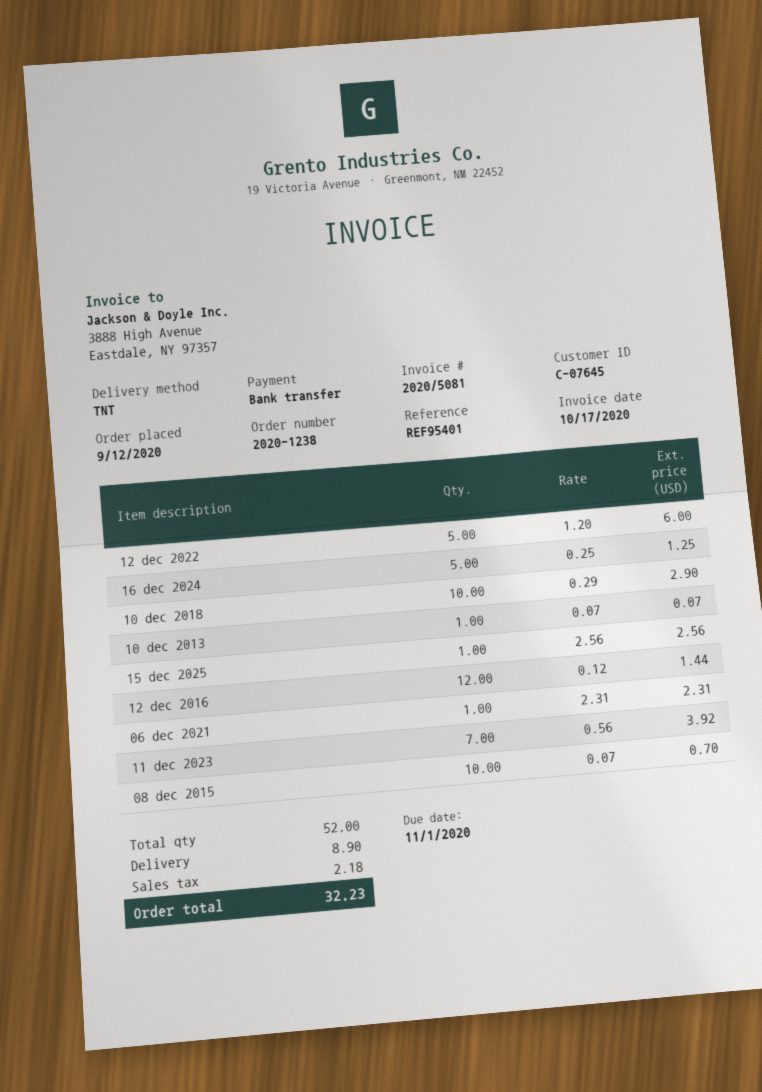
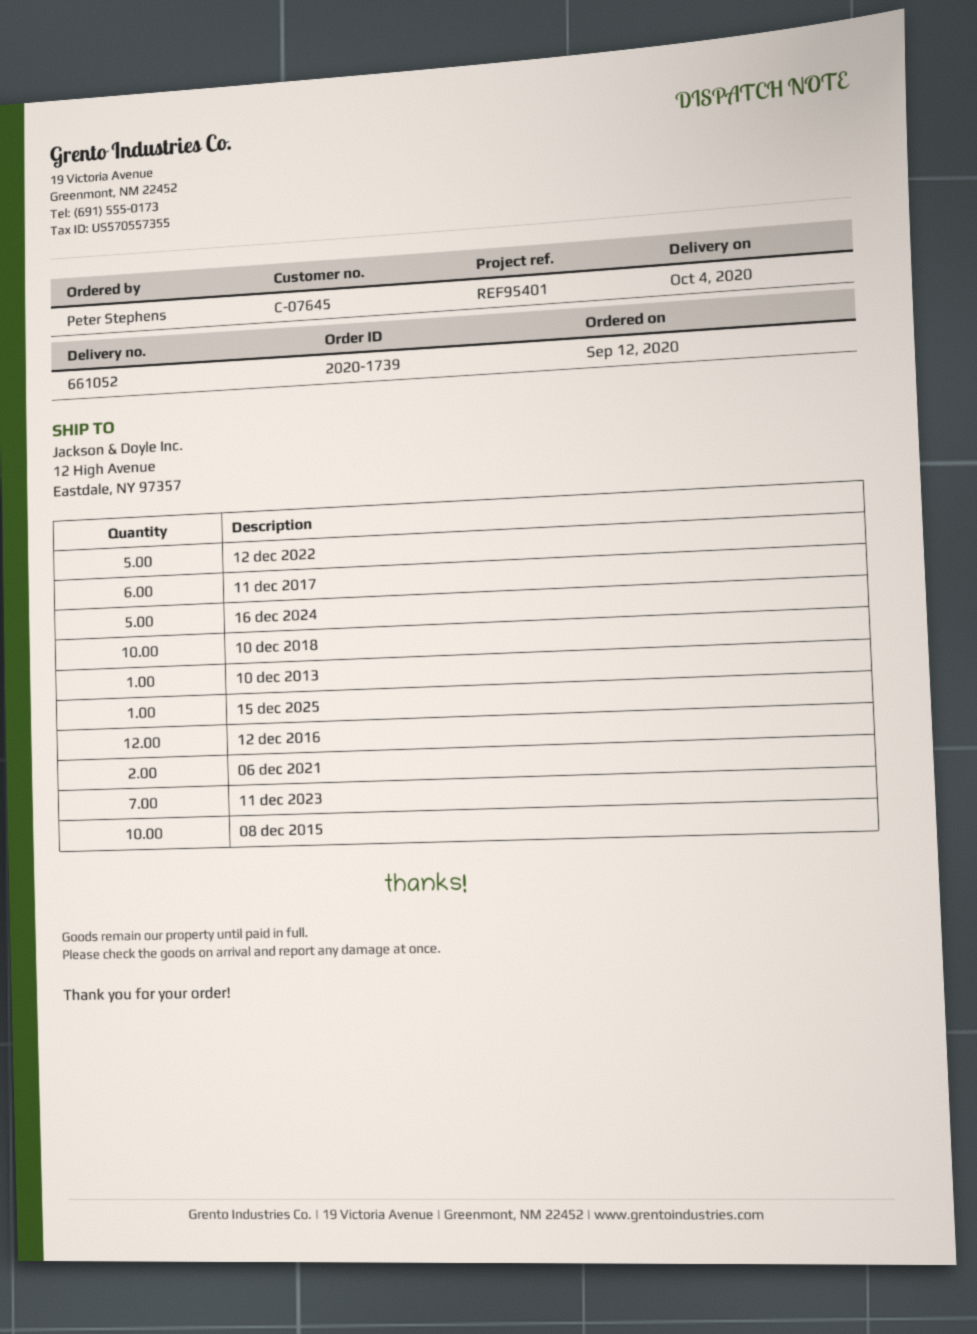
order number: 2020-1238 -> 2020-1739
06 dec 2021: 1 -> 2
11 dec 2017: none -> 6

